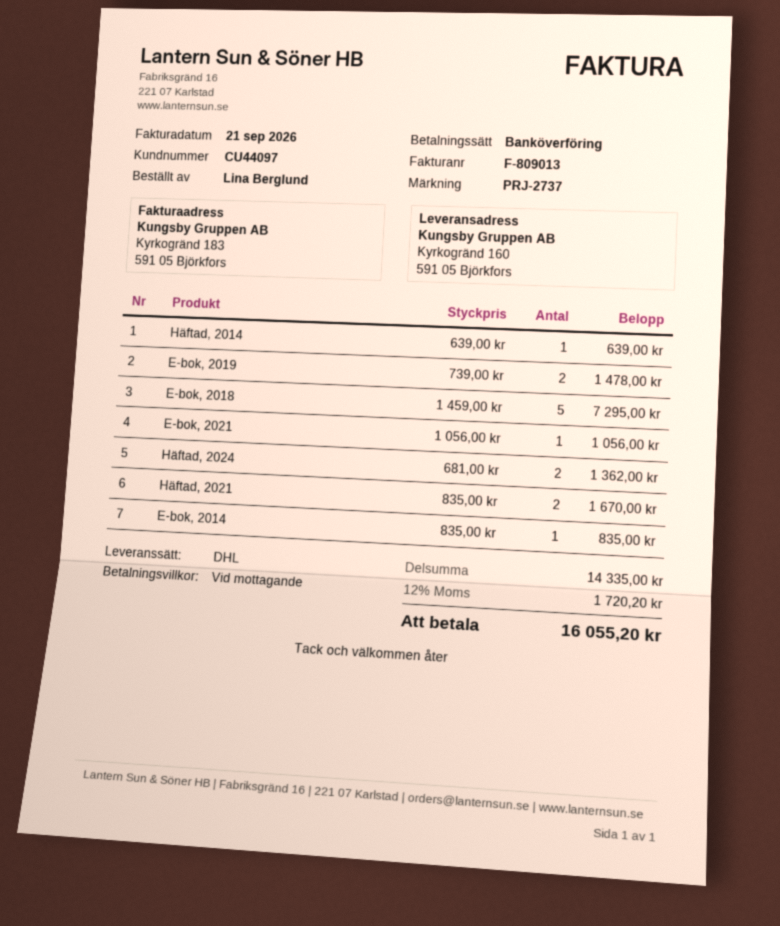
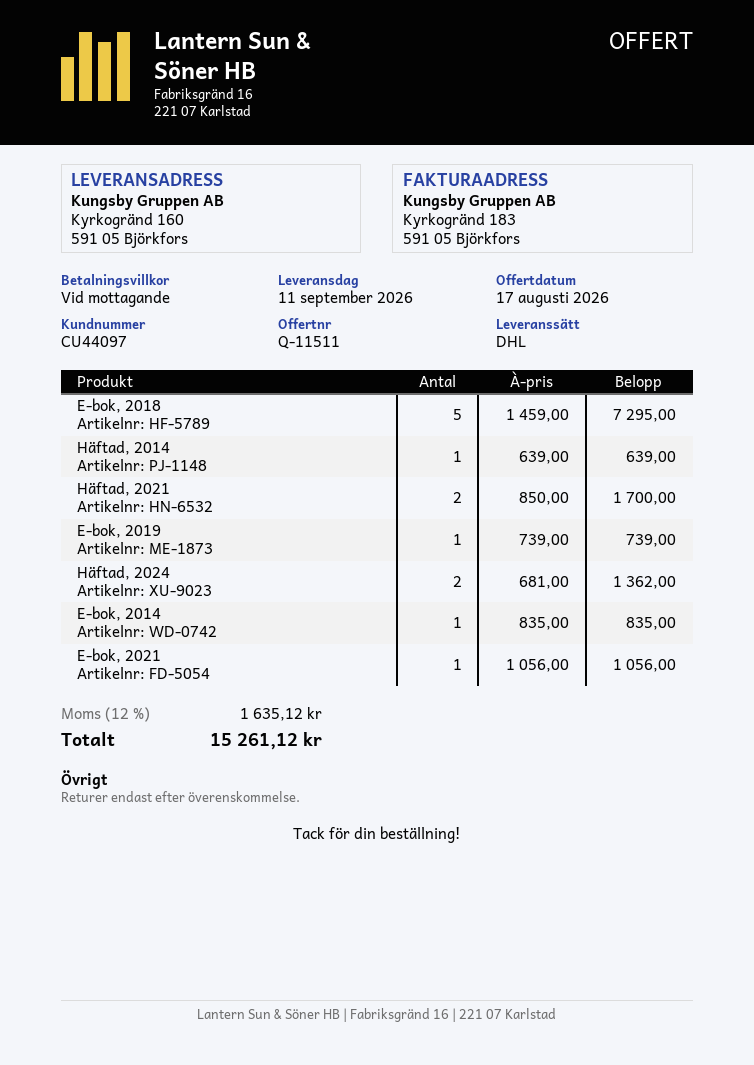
E-bok, 2019: 2 x 739.00 = 1478.00 -> 1 x 739.00 = 739.00
Häftad, 2021: 2 x 835.00 = 1670.00 -> 2 x 850.00 = 1700.00
tax: 12% = 1720.20 -> 12% = 1635.12
total: 16055.20 -> 15261.12

